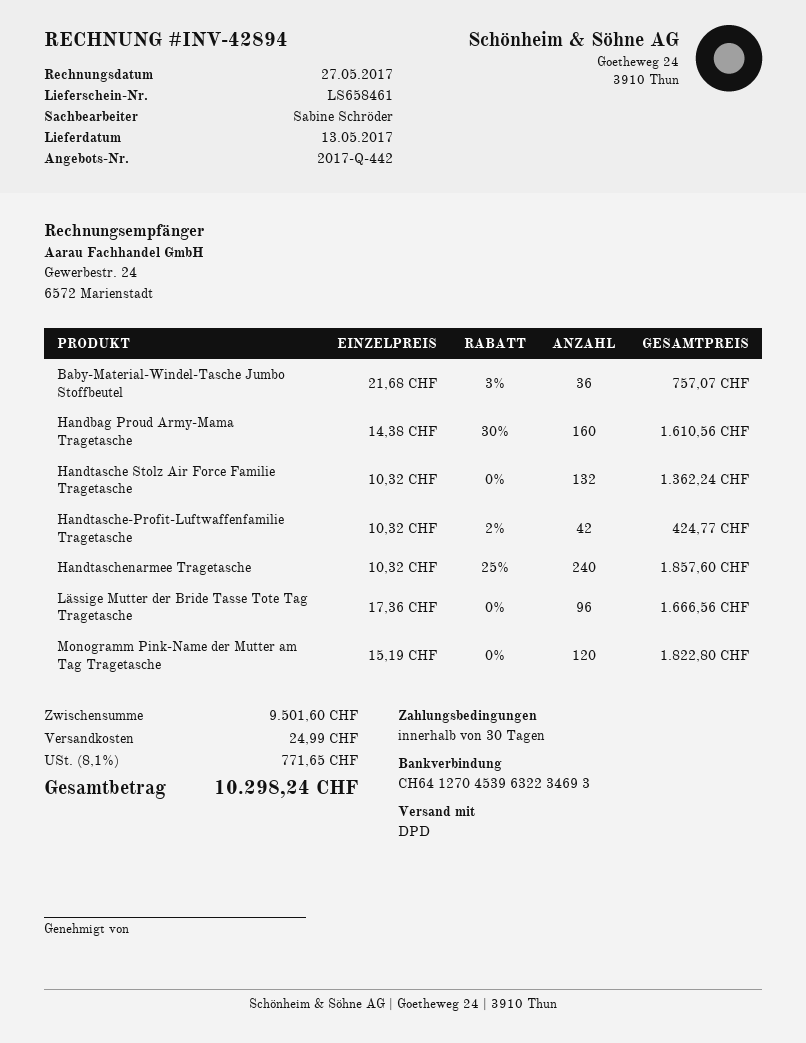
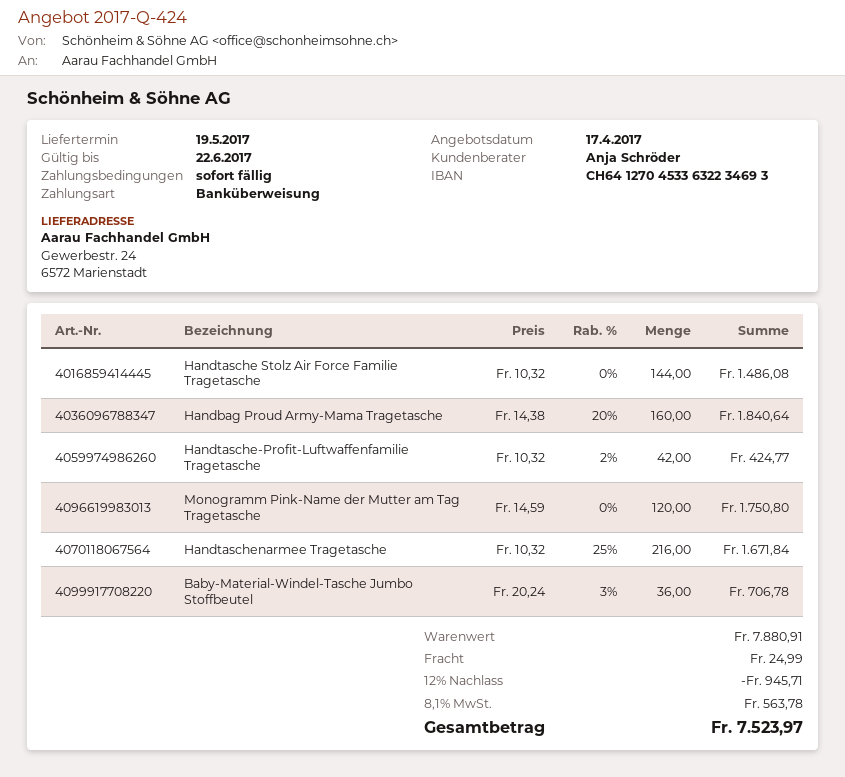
quote number: 2017-Q-442 -> 2017-Q-424
delivery date: 2017-05-13 -> 2017-05-19
payment terms: 30 days -> on receipt
sales rep: Sabine Schröder -> Anja Schröder
bank account: CH6412704539632234693 -> CH6412704533632234693
Baby-Material-Windel-Tasche Jumbo Stoffbeutel: 36 x 21.68 - 3% = 757.07 -> 36 x 20.24 - 3% = 706.78
Handbag Proud Army-Mama Tragetasche: 160 x 14.38 - 30% = 1610.56 -> 160 x 14.38 - 20% = 1840.64
Handtasche Stolz Air Force Familie Tragetasche: 132 x 10.32 = 1362.24 -> 144 x 10.32 = 1486.08
Handtaschenarmee Tragetasche: 240 x 10.32 - 25% = 1857.60 -> 216 x 10.32 - 25% = 1671.84
Lässige Mutter der Bride Tasse Tote Tag Tragetasche: 96 x 17.36 = 1666.56 -> none
Monogramm Pink-Name der Mutter am Tag Tragetasche: 120 x 15.19 = 1822.80 -> 120 x 14.59 = 1750.80
subtotal: 9501.60 -> 7880.91
discount: none -> 12% = 945.71
tax: 8.1% = 771.65 -> 8.1% = 563.78
total: 10298.24 -> 7523.97

